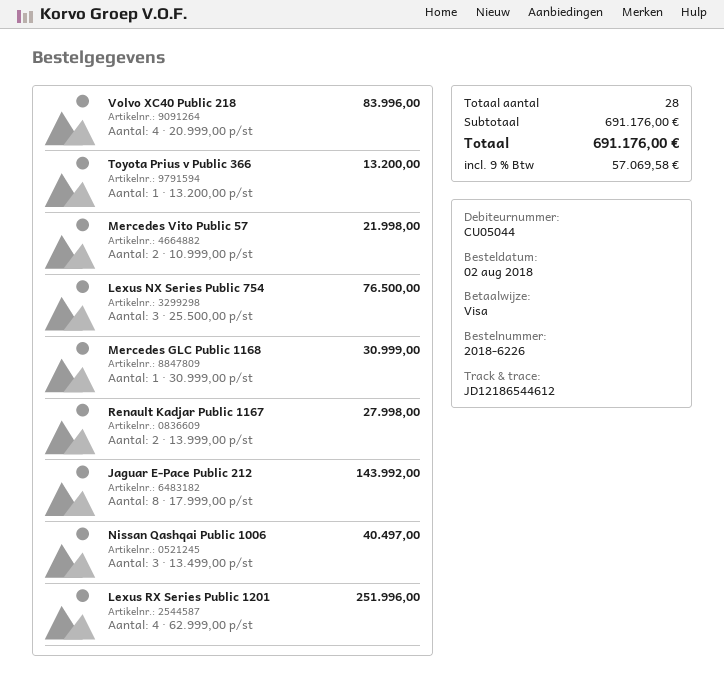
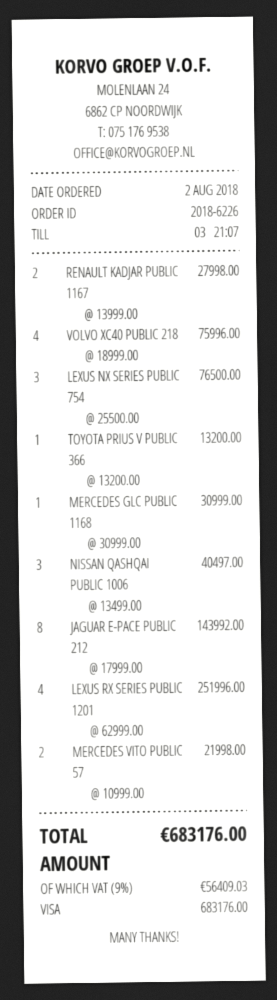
Volvo XC40 Public 218: 4 x 20999.00 = 83996.00 -> 4 x 18999.00 = 75996.00
tax: 9% = 57069.58 -> 9% = 56409.03
total: 691176.00 -> 683176.00

